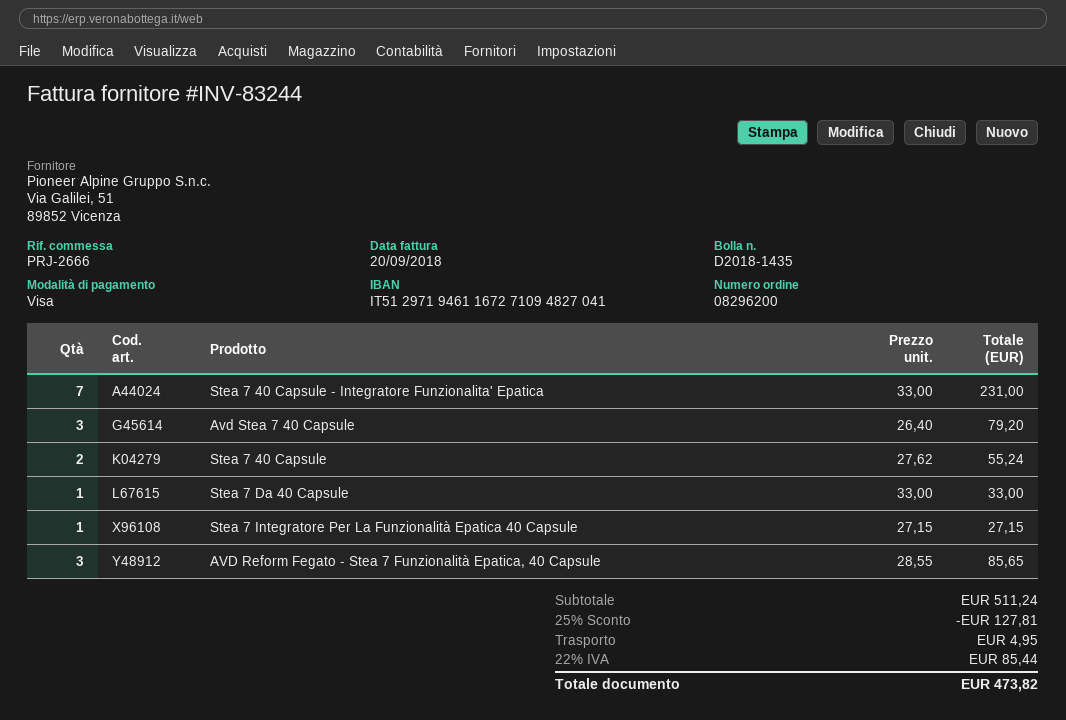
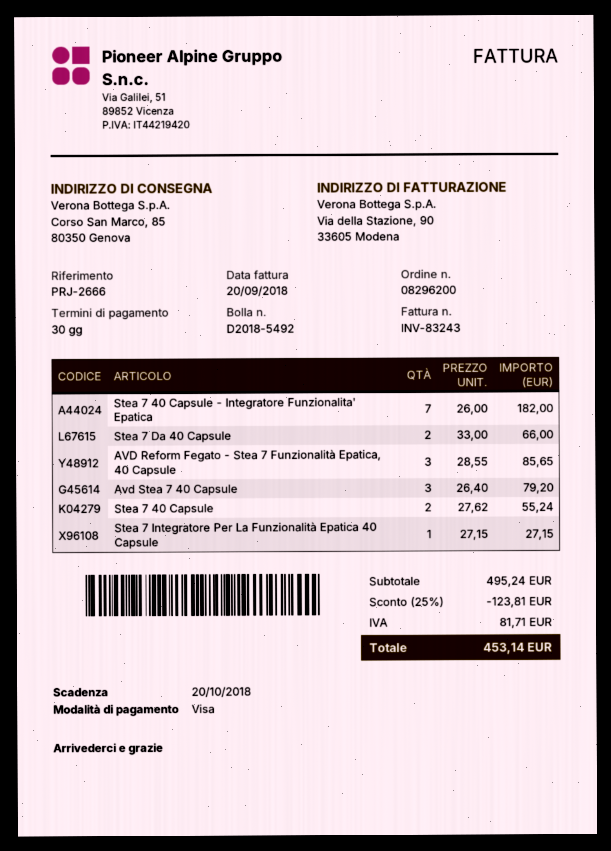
delivery note number: D2018-1435 -> D2018-5492
invoice number: INV-83244 -> INV-83243
Stea 7 40 Capsule - Integratore Funzionalita' Epatica: 7 x 33.00 = 231.00 -> 7 x 26.00 = 182.00
Stea 7 Da 40 Capsule: 1 x 33.00 = 33.00 -> 2 x 33.00 = 66.00
subtotal: 511.24 -> 495.24
discount: 25% = 127.81 -> 25% = 123.81
shipping: 4.95 -> none
tax: 85.44 -> 81.71
total: 473.82 -> 453.14

